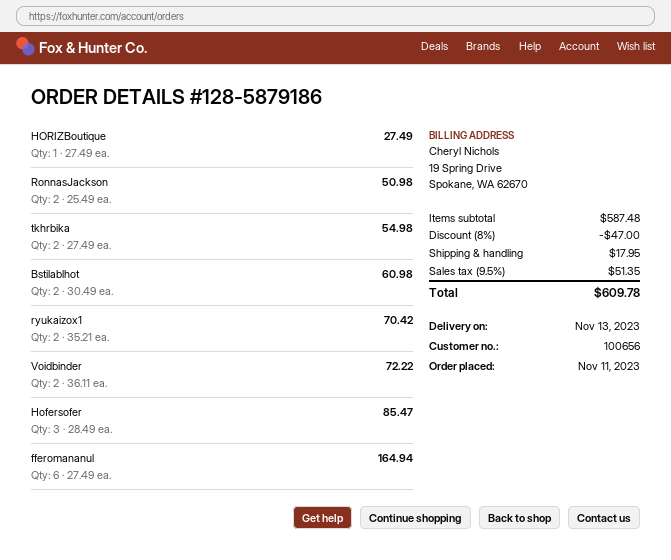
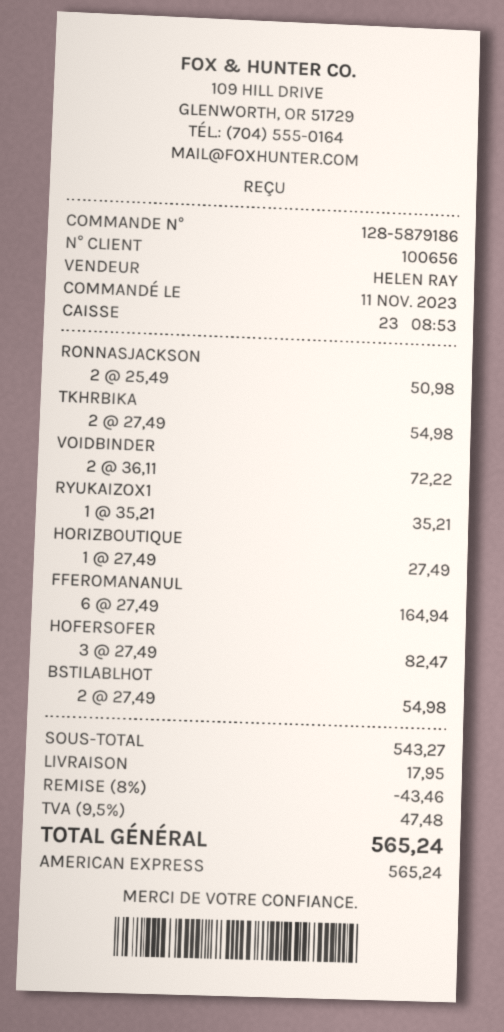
Bstilablhot: 2 x 30.49 = 60.98 -> 2 x 27.49 = 54.98
ryukaizox1: 2 x 35.21 = 70.42 -> 1 x 35.21 = 35.21
Hofersofer: 3 x 28.49 = 85.47 -> 3 x 27.49 = 82.47
subtotal: 587.48 -> 543.27
discount: 8% = 47.00 -> 8% = 43.46
tax: 9.5% = 51.35 -> 9.5% = 47.48
total: 609.78 -> 565.24

